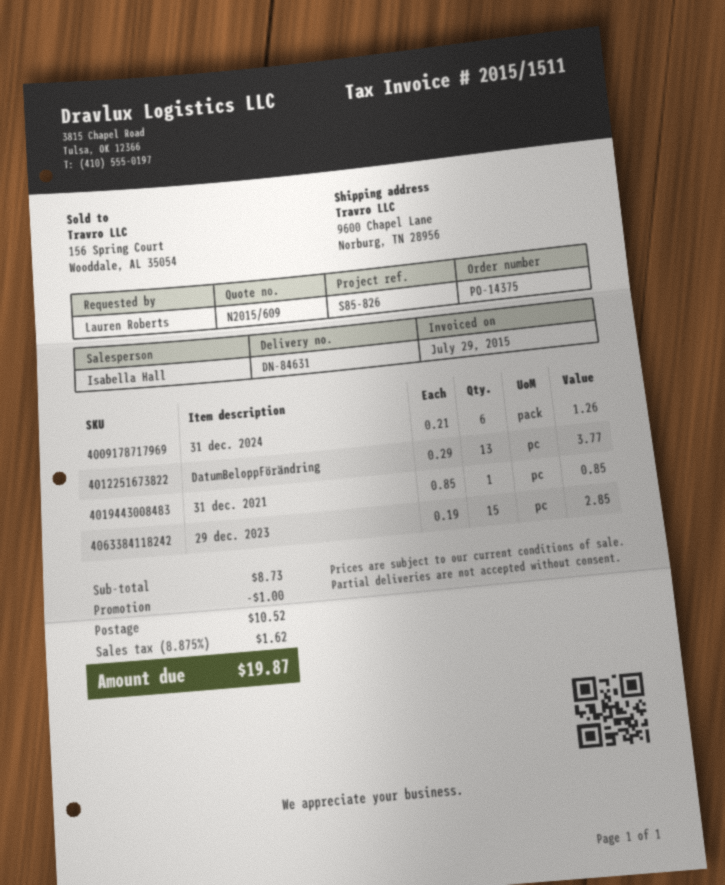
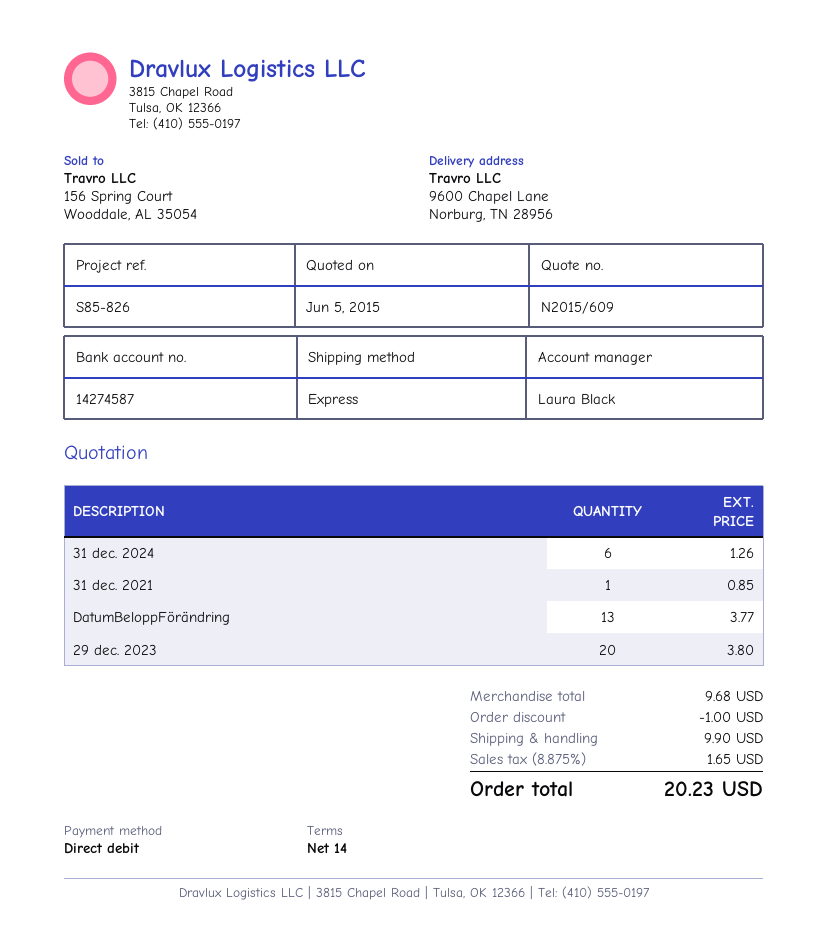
sales rep: Isabella Hall -> Laura Black
29 dec. 2023: 15 for 2.85 -> 20 for 3.80
subtotal: 8.73 -> 9.68
shipping: 10.52 -> 9.90
tax: 8.875% = 1.62 -> 8.875% = 1.65
total: 19.87 -> 20.23

